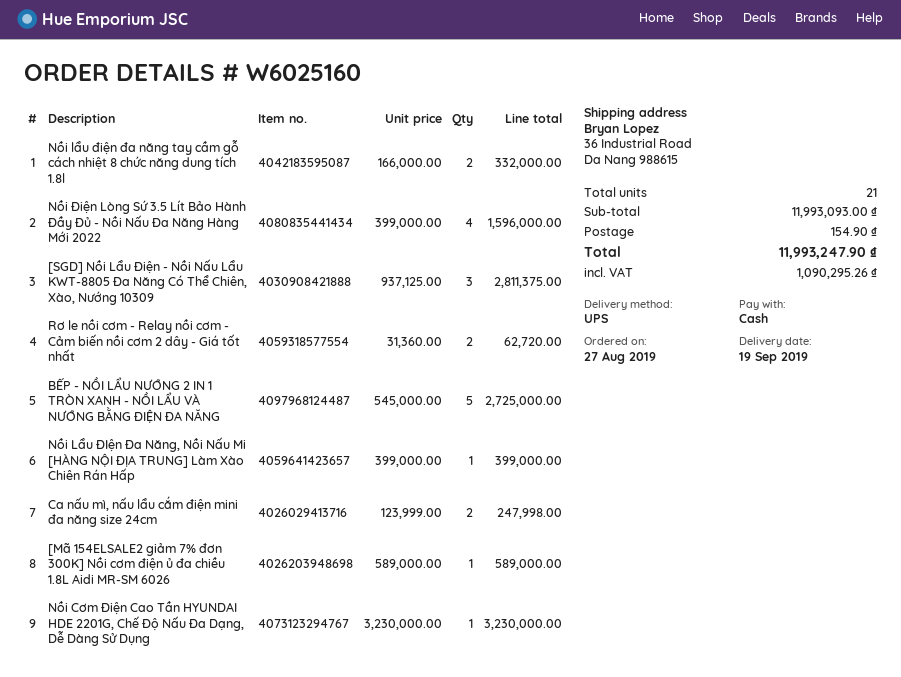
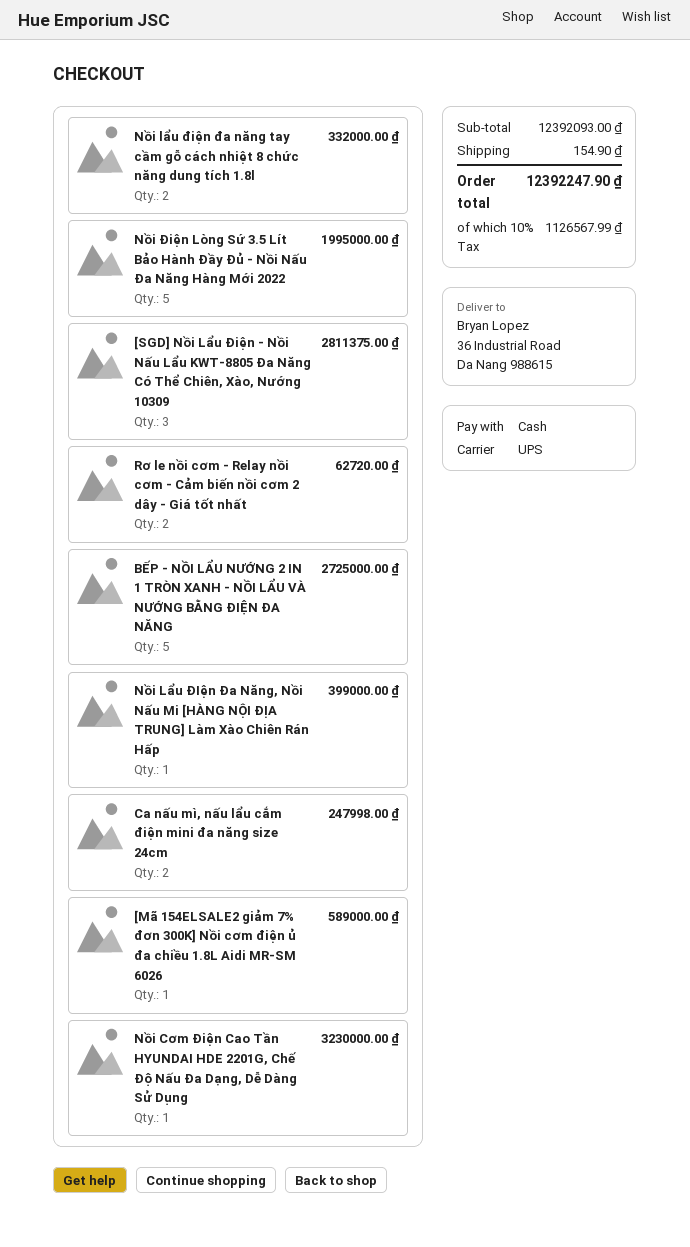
Nồi Điện Lòng Sứ 3.5 Lít Bảo Hành Đầy Đủ - Nồi Nấu Đa Năng Hàng Mới 2022: 4 for 1596000.00 -> 5 for 1995000.00
subtotal: 11993093.00 -> 12392093.00
tax: 1090295.26 -> 1126567.99
total: 11993247.90 -> 12392247.90

